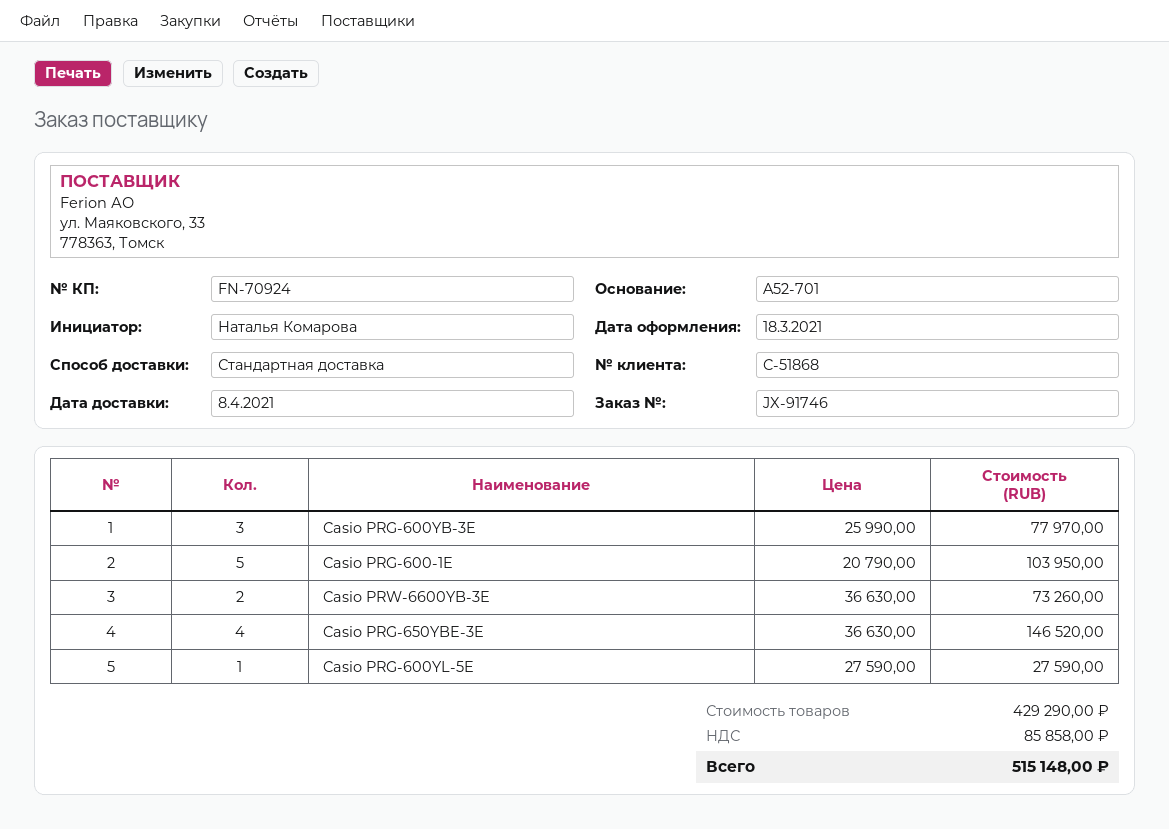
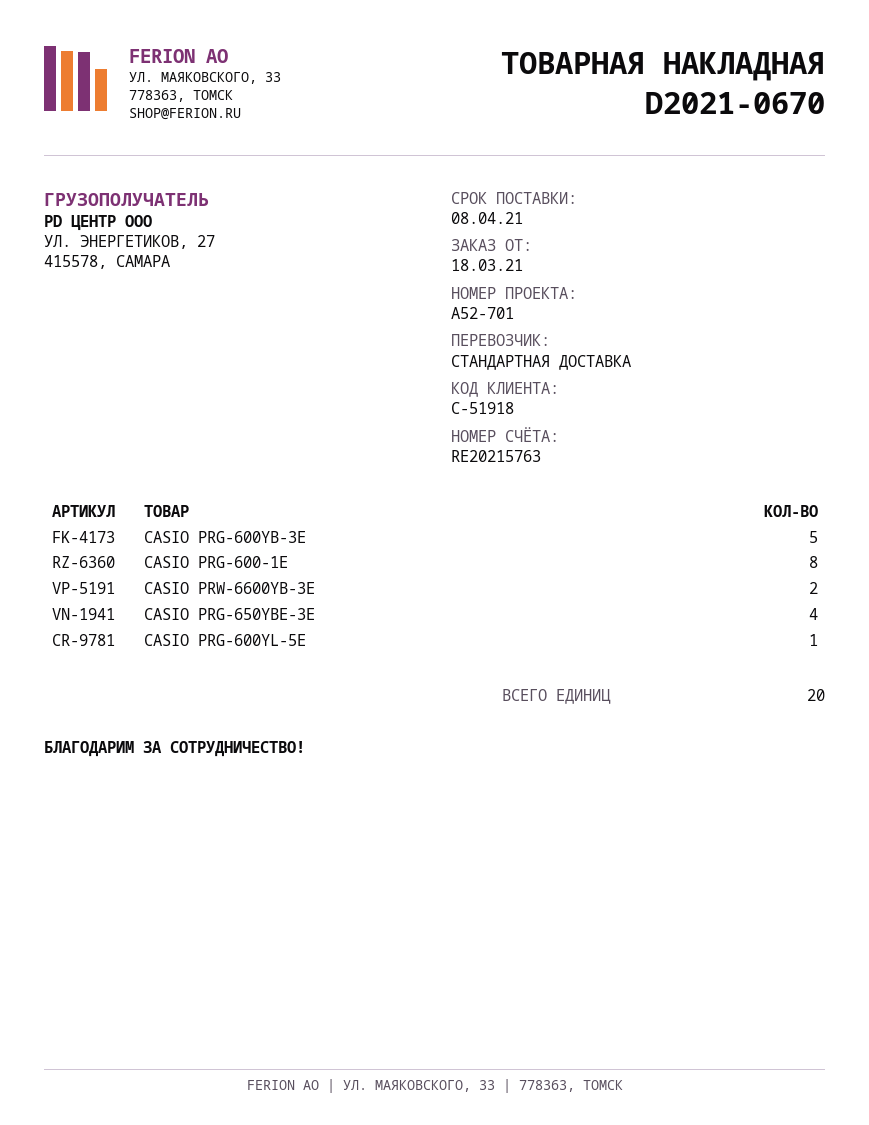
customer number: C-51868 -> C-51918
Casio PRG-600YB-3E: 3 -> 5
Casio PRG-600-1E: 5 -> 8

